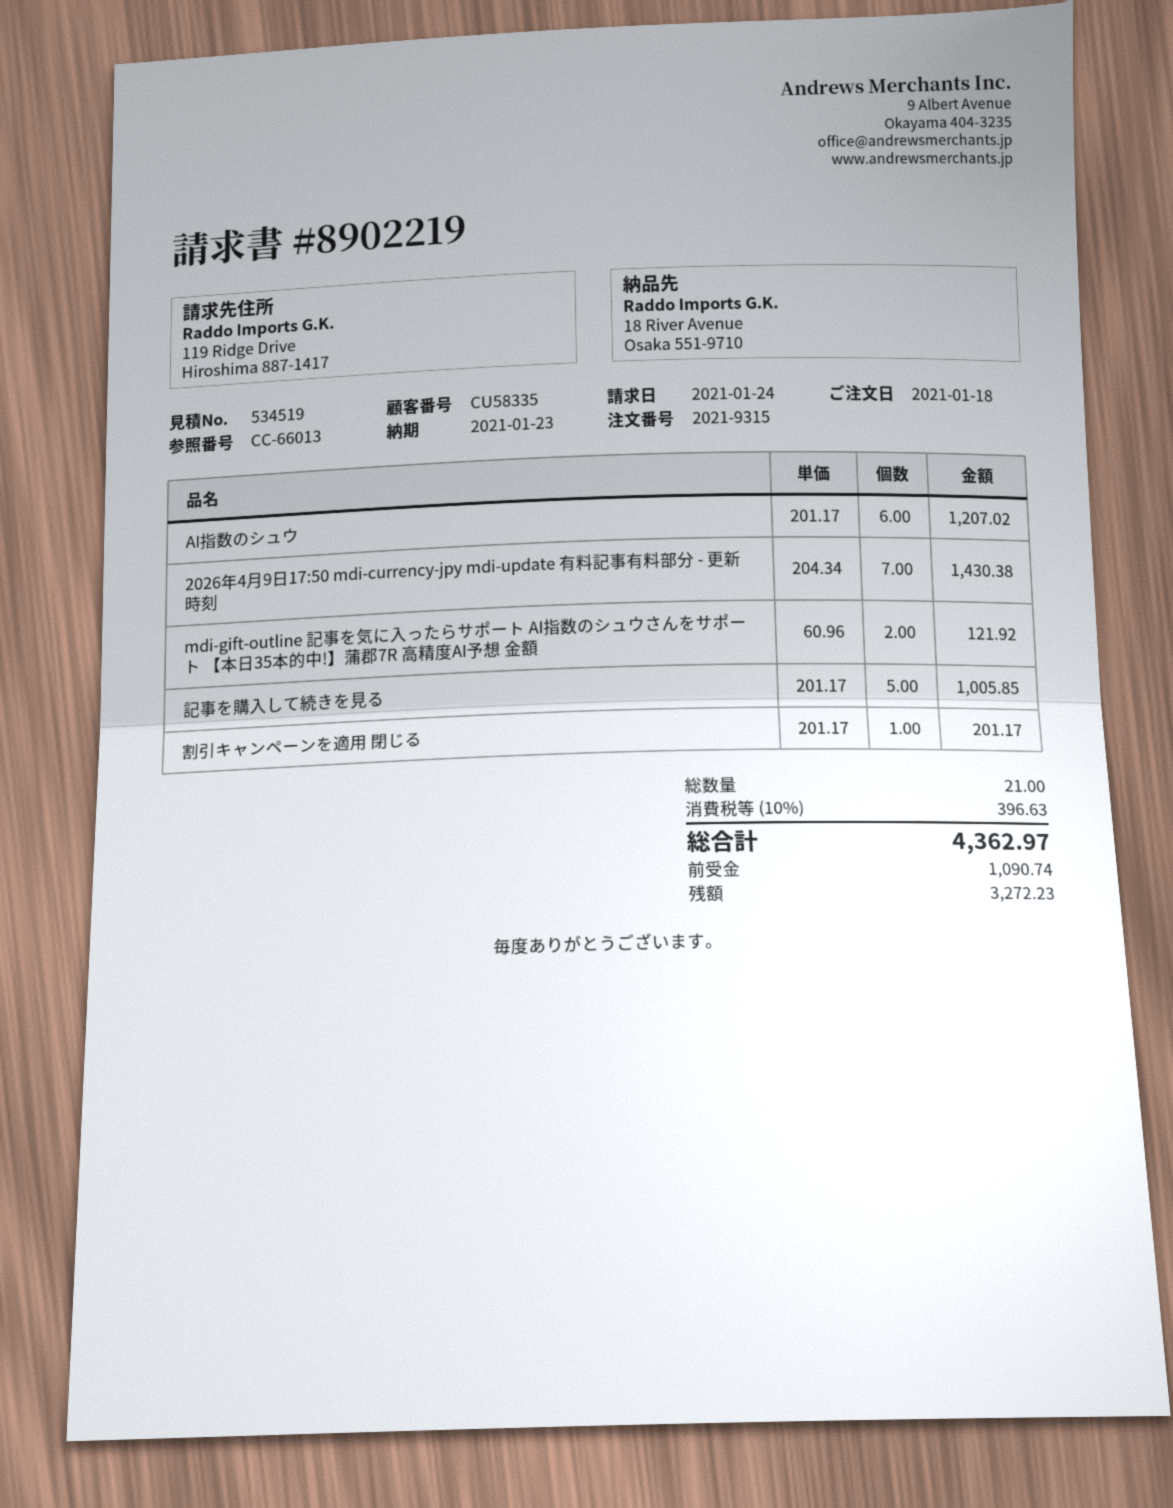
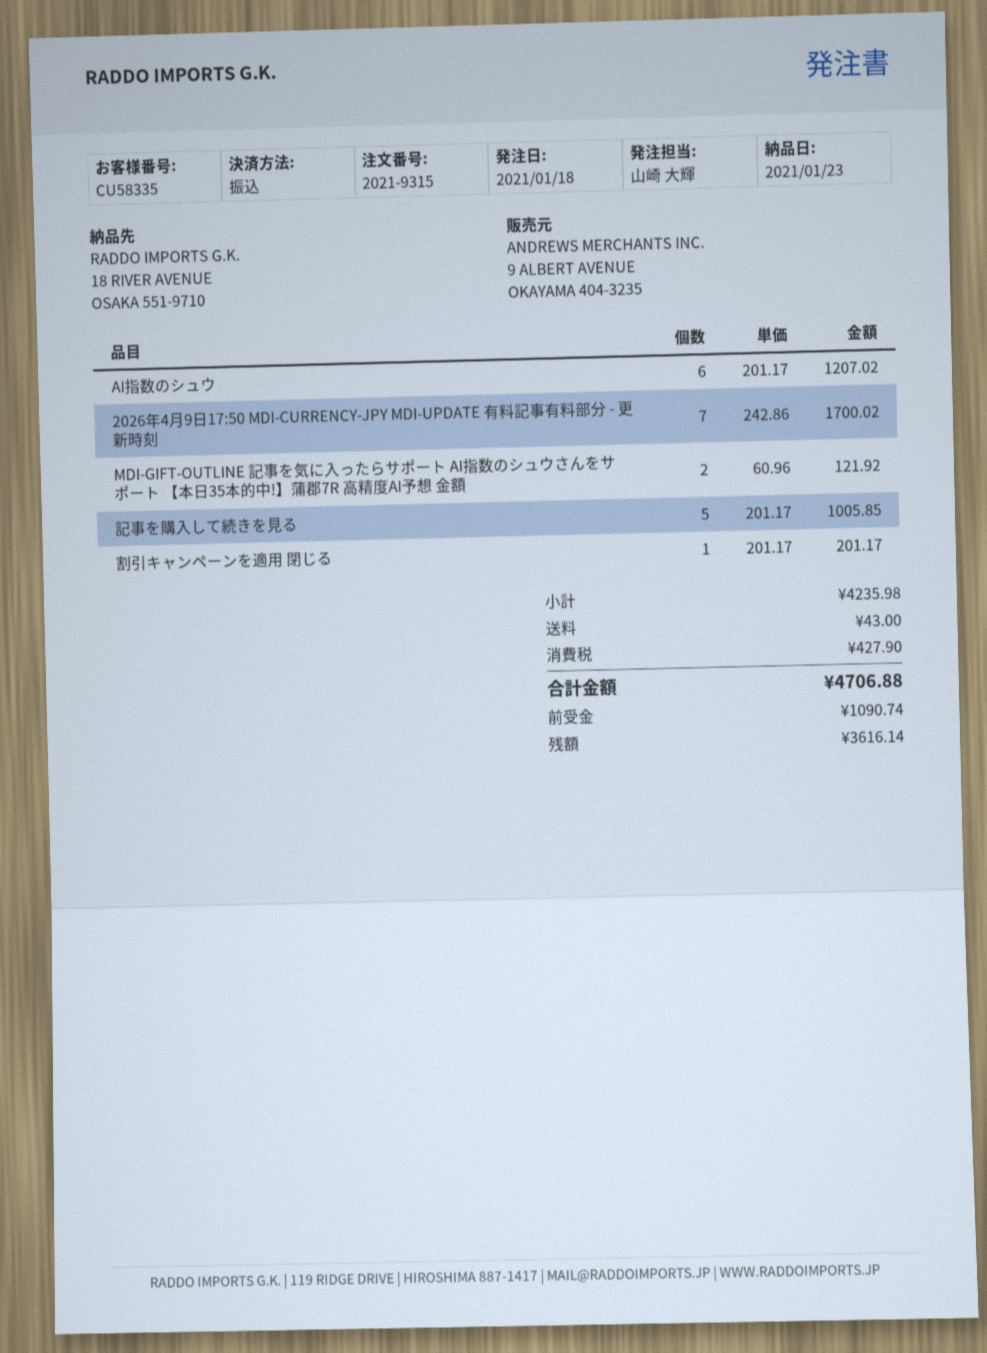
2026年4月9日17:50 mdi-currency-jpy mdi-update 有料記事有料部分 - 更新時刻: 7 x 204.34 = 1430.38 -> 7 x 242.86 = 1700.02
shipping: none -> 43.00
tax: 396.63 -> 427.90
total: 4362.97 -> 4706.88
balance: 3272.23 -> 3616.14

